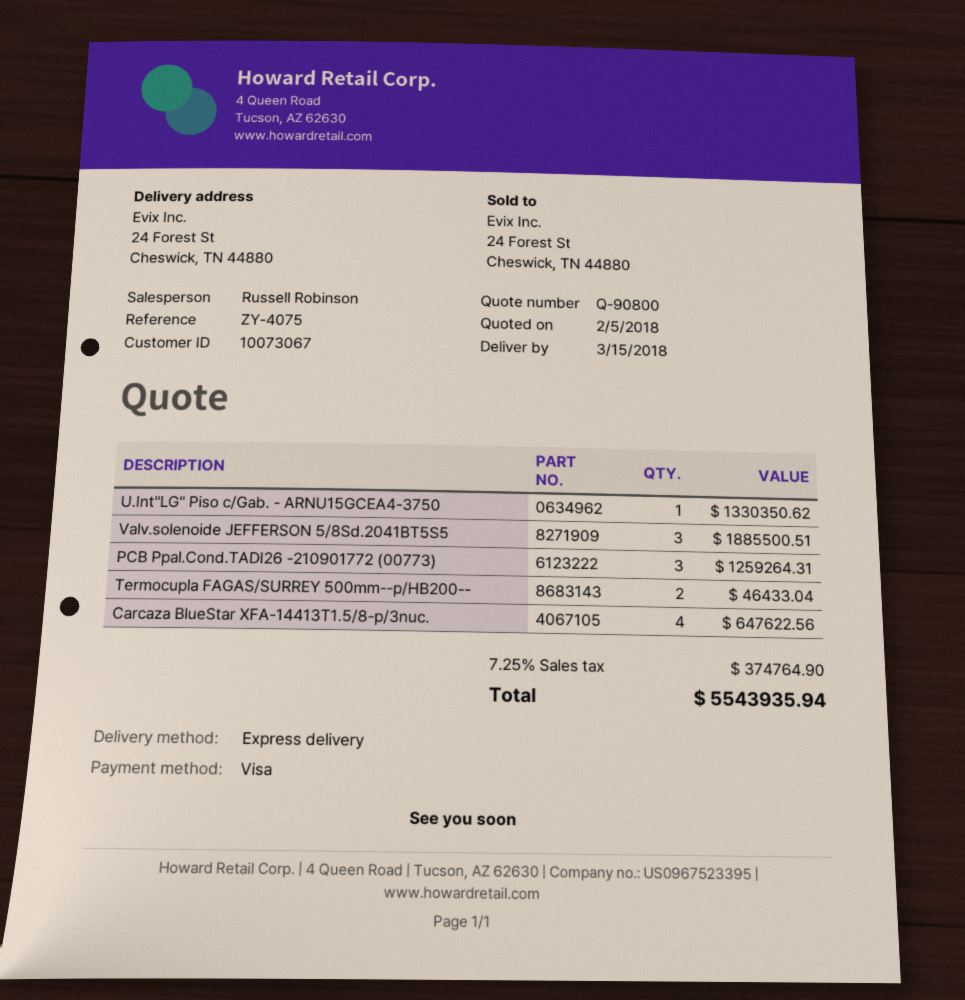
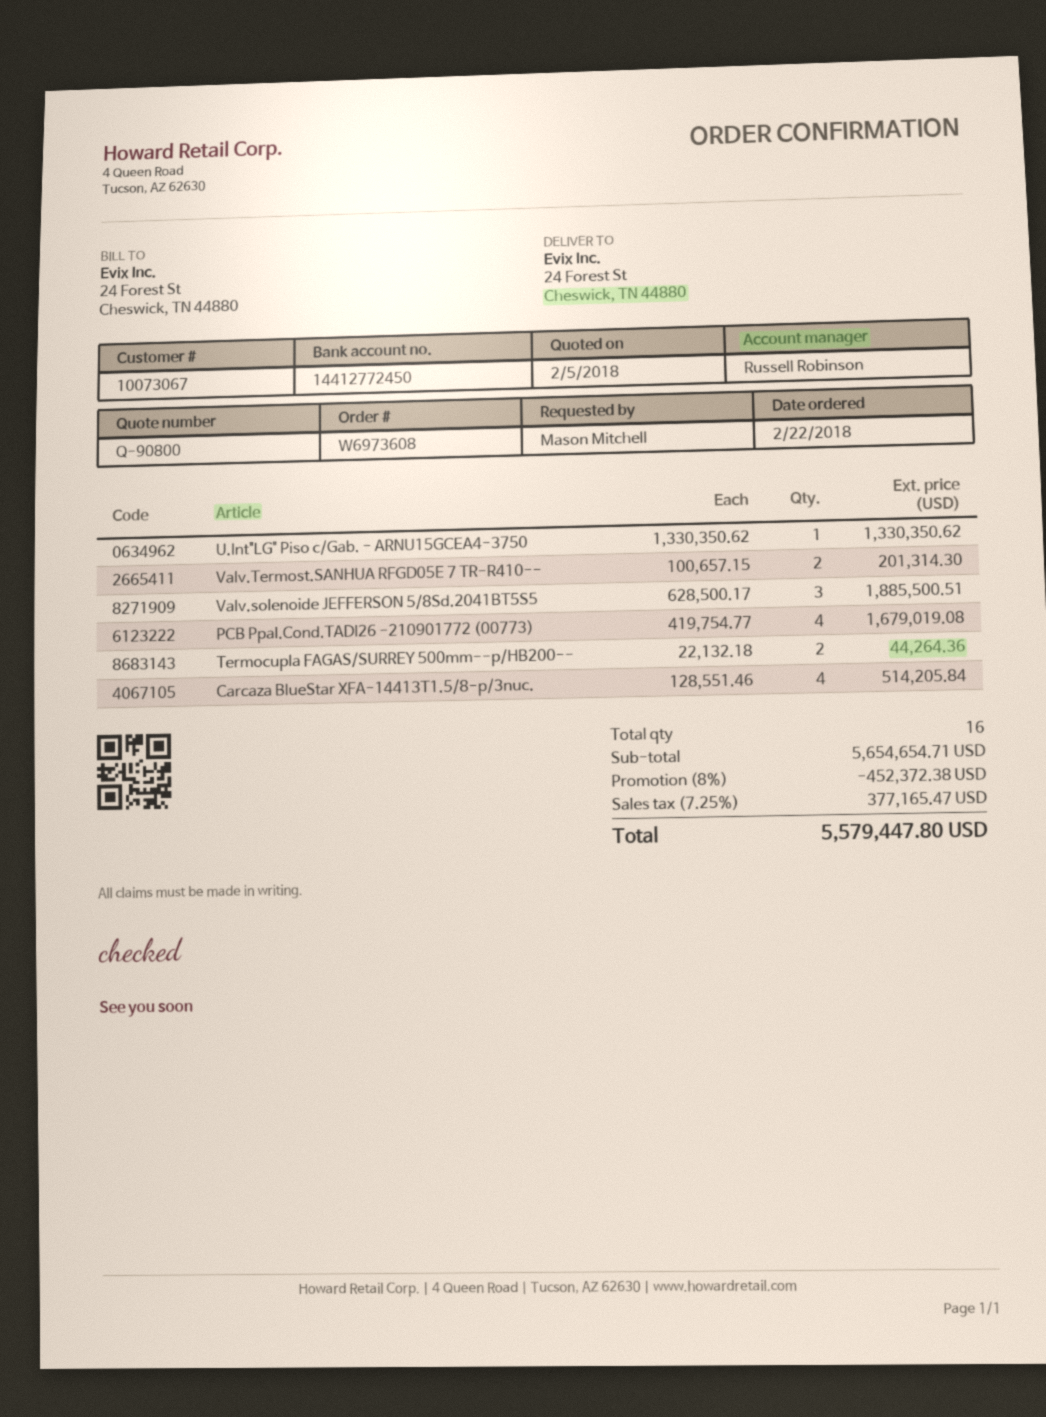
PCB Ppal.Cond.TADI26 -210901772 (00773): 3 for 1259264.31 -> 4 for 1679019.08
Termocupla FAGAS/SURREY 500mm--p/HB200--: 2 for 46433.04 -> 2 for 44264.36
Carcaza BlueStar XFA-14413T1.5/8-p/3nuc.: 4 for 647622.56 -> 4 for 514205.84
Valv.Termost.SANHUA RFGD05E 7 TR-R410--: none -> 2 for 201314.30
discount: none -> 8% = 452372.38
tax: 7.25% = 374764.90 -> 7.25% = 377165.47
total: 5543935.94 -> 5579447.80

